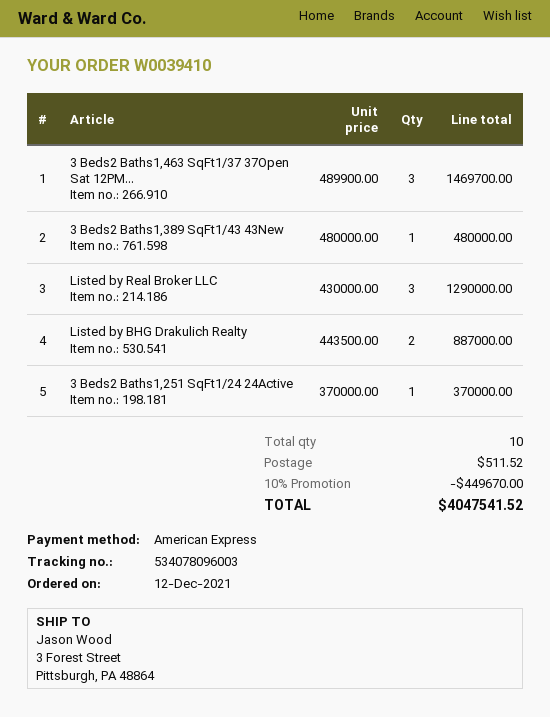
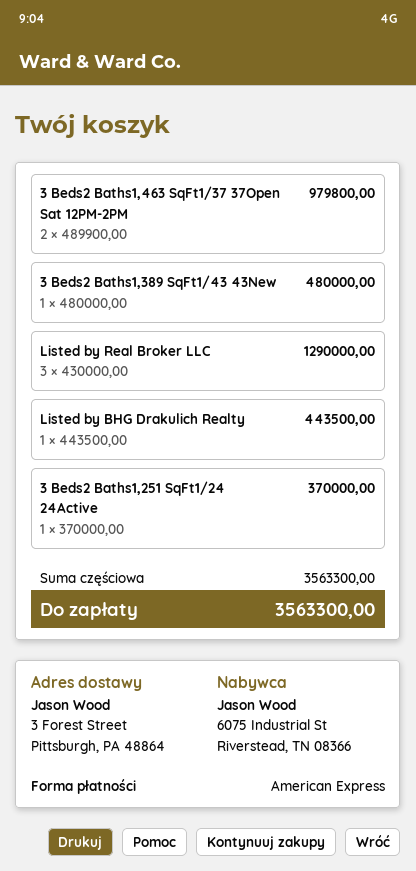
3 Beds2 Baths1,463 SqFt1/37 37Open Sat 12PM...: 3 x 489900.00 = 1469700.00 -> 2 x 489900.00 = 979800.00
Listed by BHG Drakulich Realty: 2 x 443500.00 = 887000.00 -> 1 x 443500.00 = 443500.00
discount: 10% = 449670.00 -> none
shipping: 511.52 -> none
total: 4047541.52 -> 3563300.00

